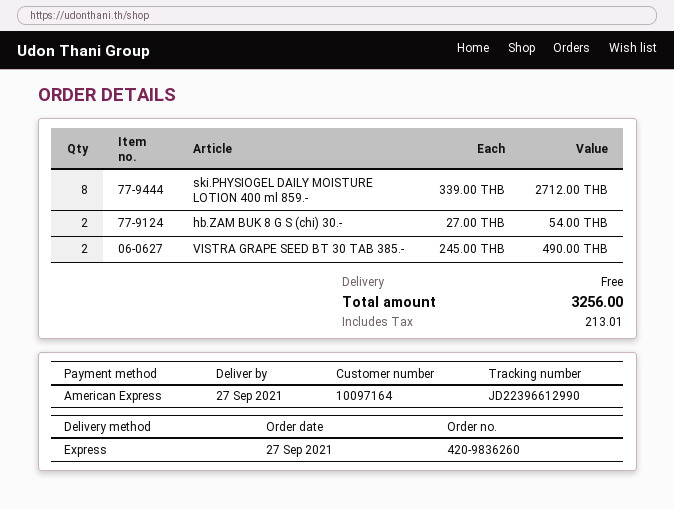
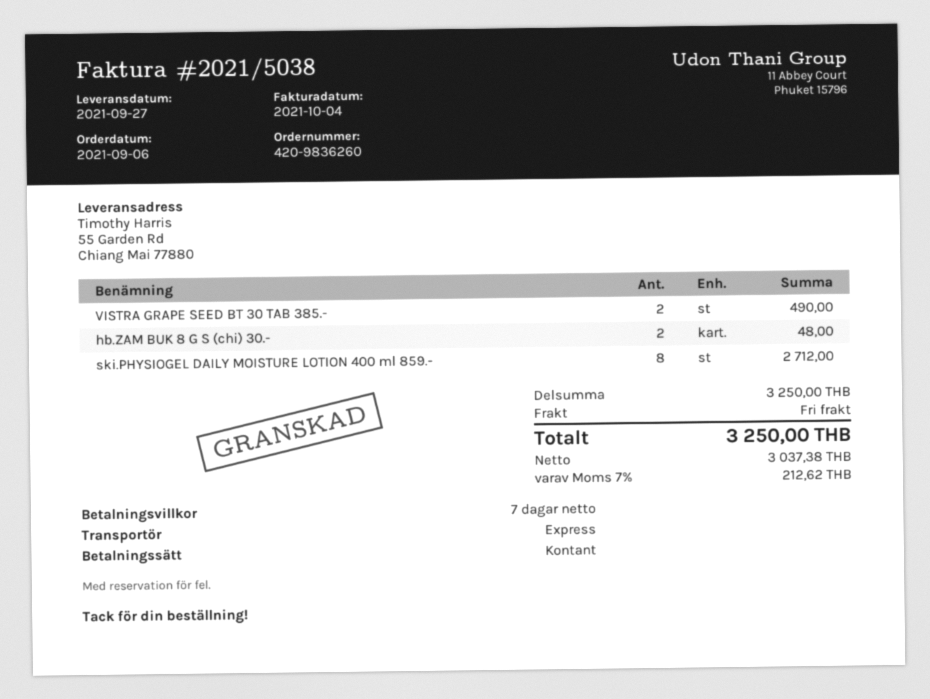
order date: 2021-09-27 -> 2021-09-06
payment method: American Express -> cash
hb.ZAM BUK 8 G S (chi) 30.-: 2 for 54.00 -> 2 for 48.00
tax: 213.01 -> 212.62
total: 3256.00 -> 3250.00

